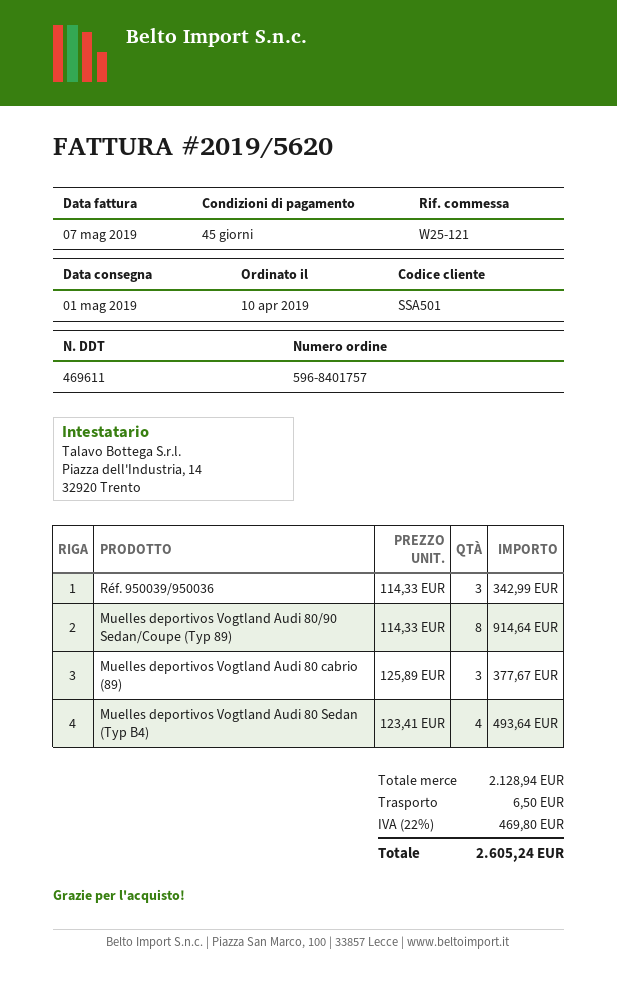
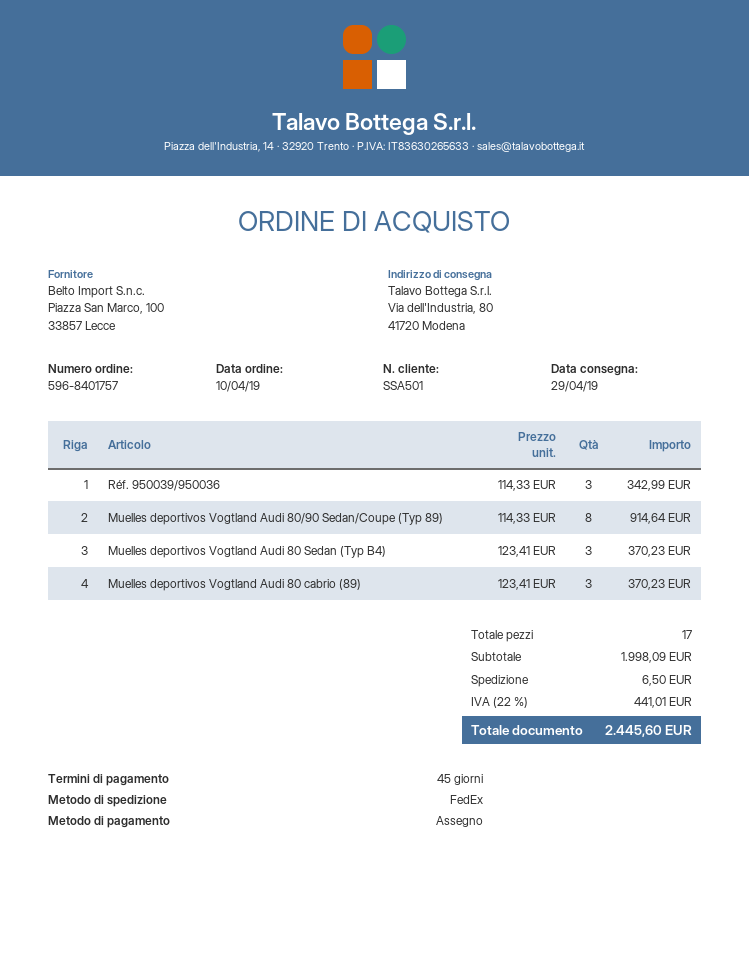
delivery date: 2019-05-01 -> 2019-04-29
Muelles deportivos Vogtland Audi 80 cabrio (89): 3 x 125.89 = 377.67 -> 3 x 123.41 = 370.23
Muelles deportivos Vogtland Audi 80 Sedan (Typ B4): 4 x 123.41 = 493.64 -> 3 x 123.41 = 370.23
subtotal: 2128.94 -> 1998.09
tax: 22% = 469.80 -> 22% = 441.01
total: 2605.24 -> 2445.60

